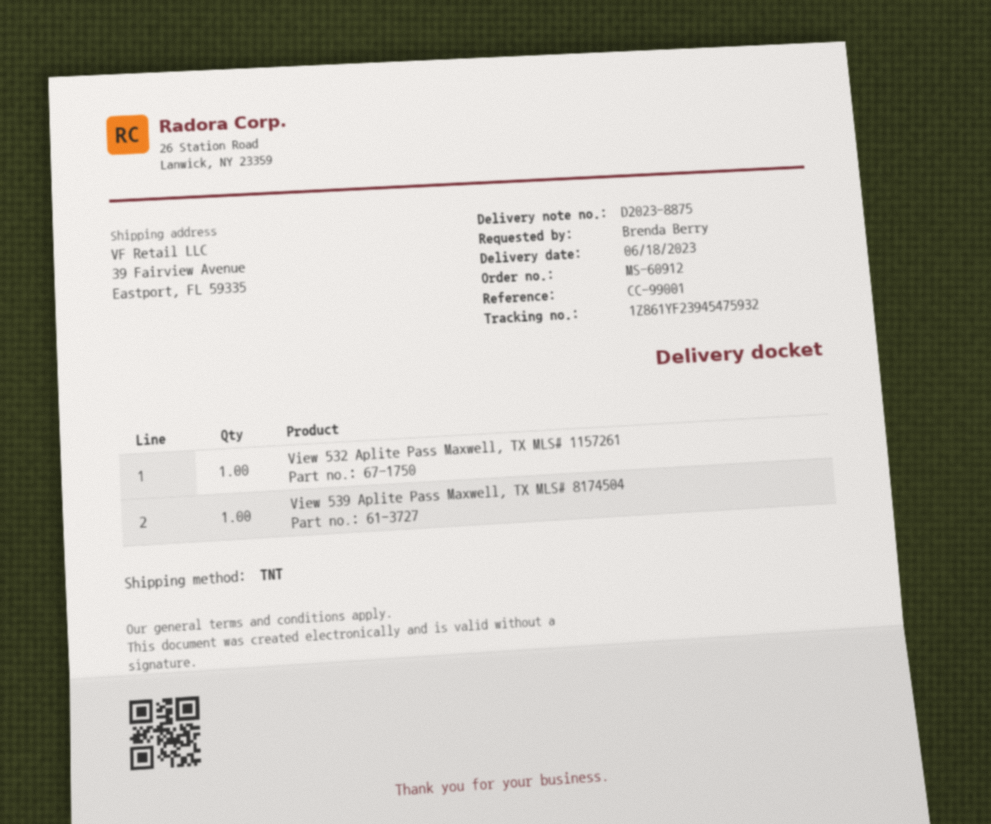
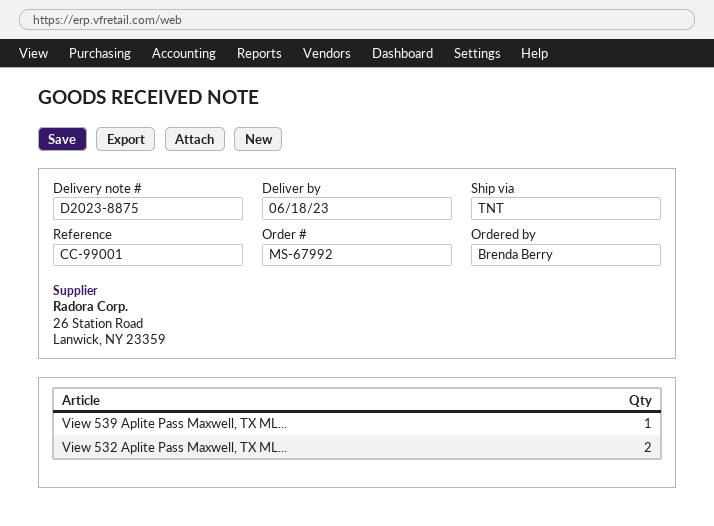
order number: MS-60912 -> MS-67992
View 532 Aplite Pass Maxwell, TX MLS# 1157261: 1 -> 2

